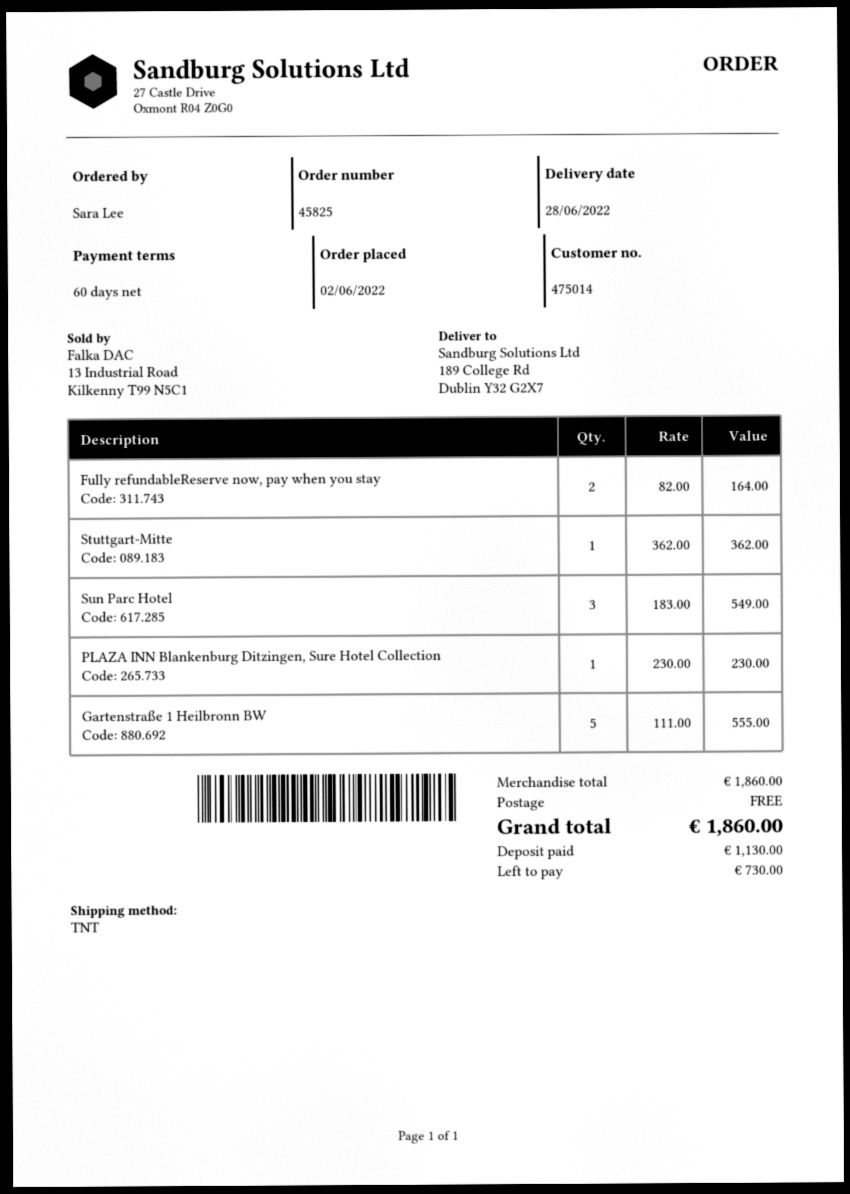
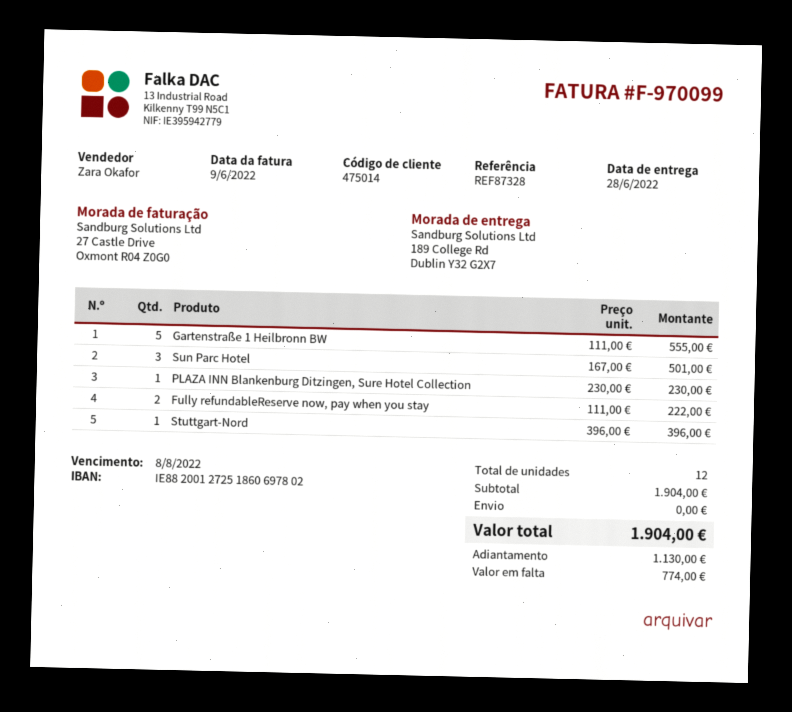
Fully refundableReserve now, pay when you stay: 2 x 82.00 = 164.00 -> 2 x 111.00 = 222.00
Stuttgart-Mitte: 1 x 362.00 = 362.00 -> none
Sun Parc Hotel: 3 x 183.00 = 549.00 -> 3 x 167.00 = 501.00
Stuttgart-Nord: none -> 1 x 396.00 = 396.00
subtotal: 1860.00 -> 1904.00
total: 1860.00 -> 1904.00
balance: 730.00 -> 774.00

